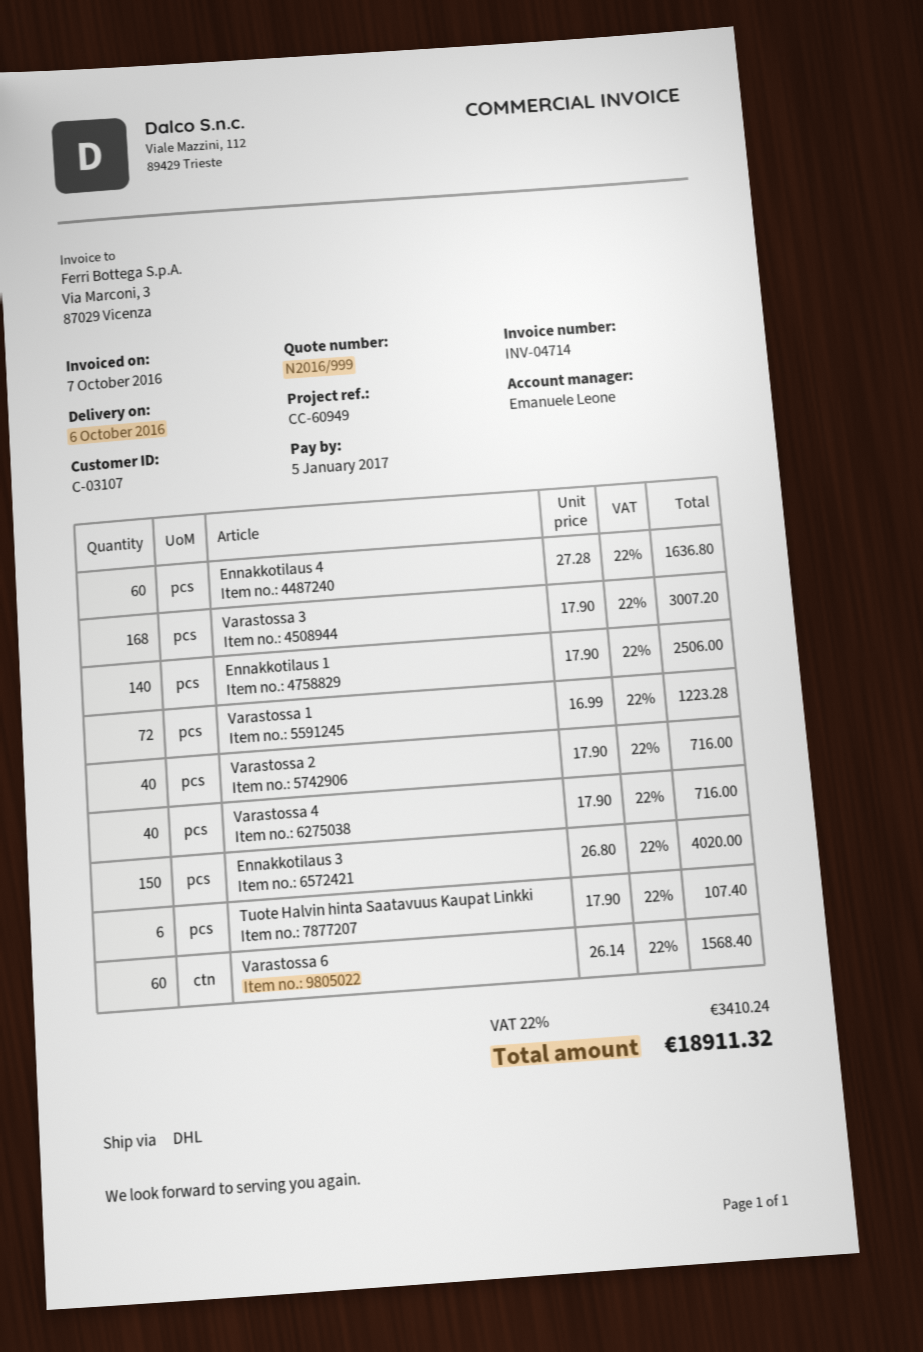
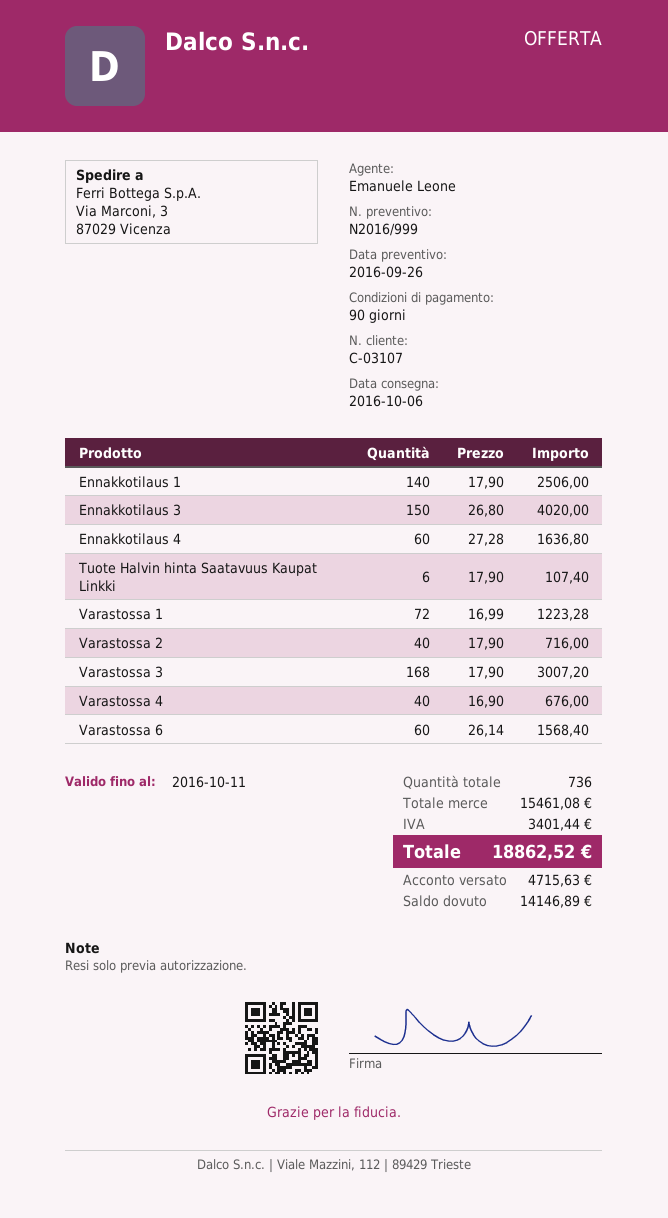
Varastossa 4: 40 x 17.90 = 716.00 -> 40 x 16.90 = 676.00
tax: 3410.24 -> 3401.44
total: 18911.32 -> 18862.52

